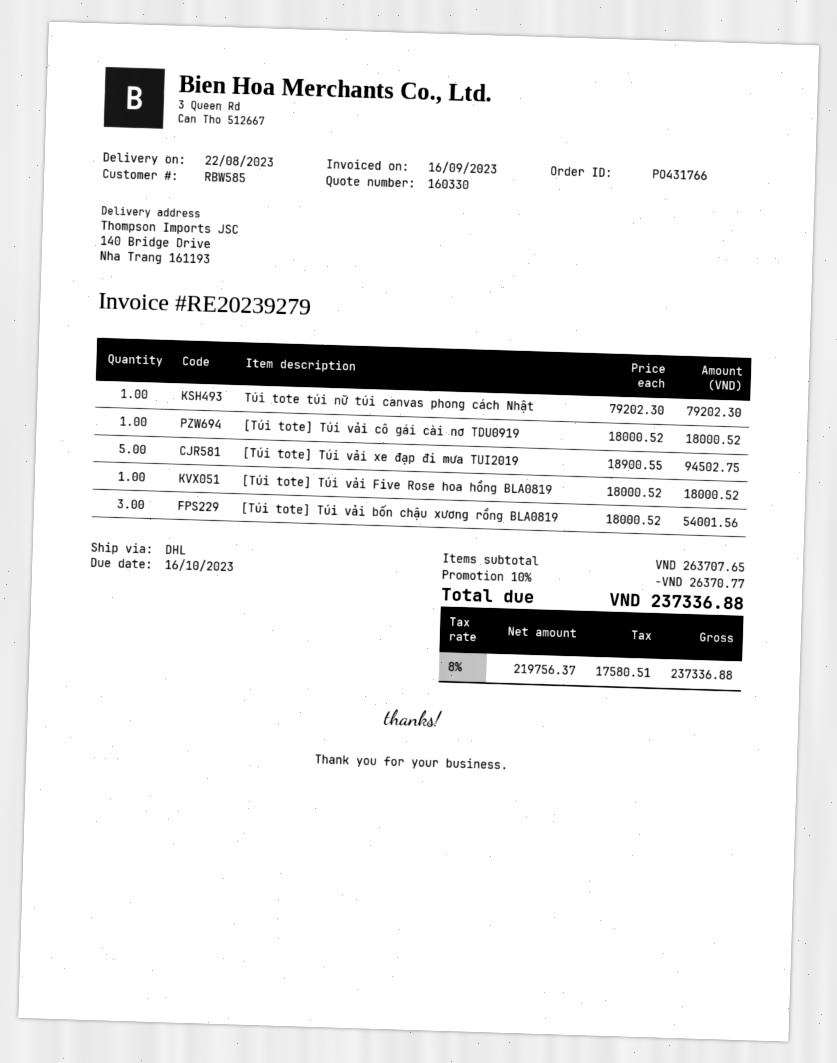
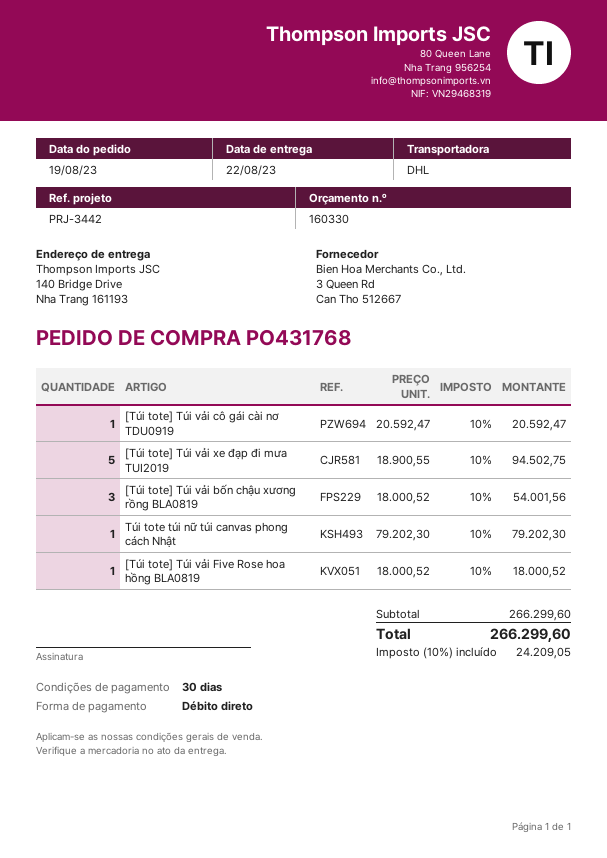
order number: PO431766 -> PO431768
[Túi tote] Túi vải cô gái cài nơ TDU0919: 1 x 18000.52 = 18000.52 -> 1 x 20592.47 = 20592.47
subtotal: 263707.65 -> 266299.60
discount: 10% = 26370.77 -> none
tax: 8% = 17580.51 -> 10% = 24209.05
total: 237336.88 -> 266299.60

